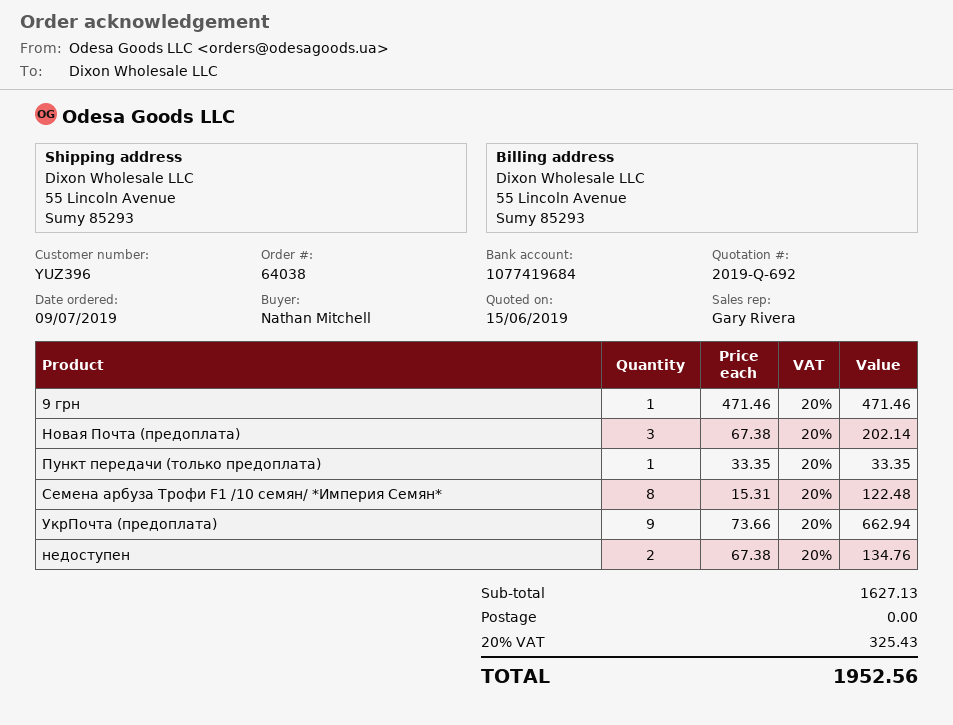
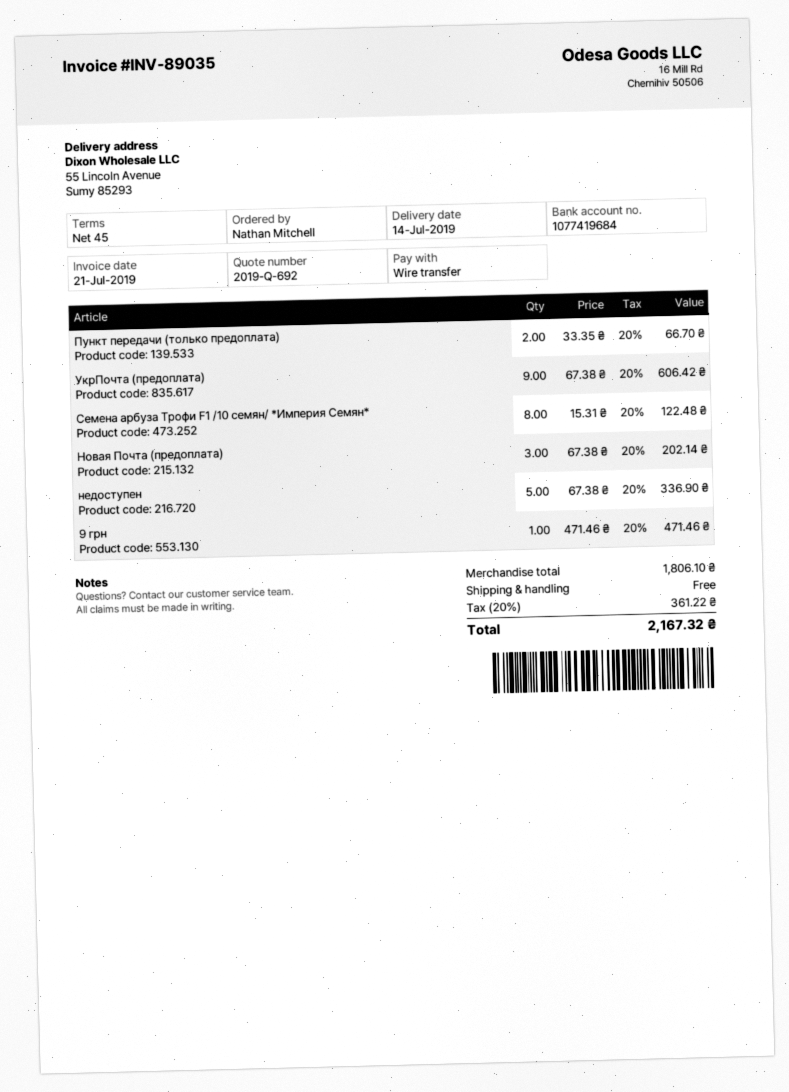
Пункт передачи (только предоплата): 1 x 33.35 = 33.35 -> 2 x 33.35 = 66.70
УкрПочта (предоплата): 9 x 73.66 = 662.94 -> 9 x 67.38 = 606.42
недоступен: 2 x 67.38 = 134.76 -> 5 x 67.38 = 336.90
subtotal: 1627.13 -> 1806.10
tax: 20% = 325.43 -> 20% = 361.22
total: 1952.56 -> 2167.32

